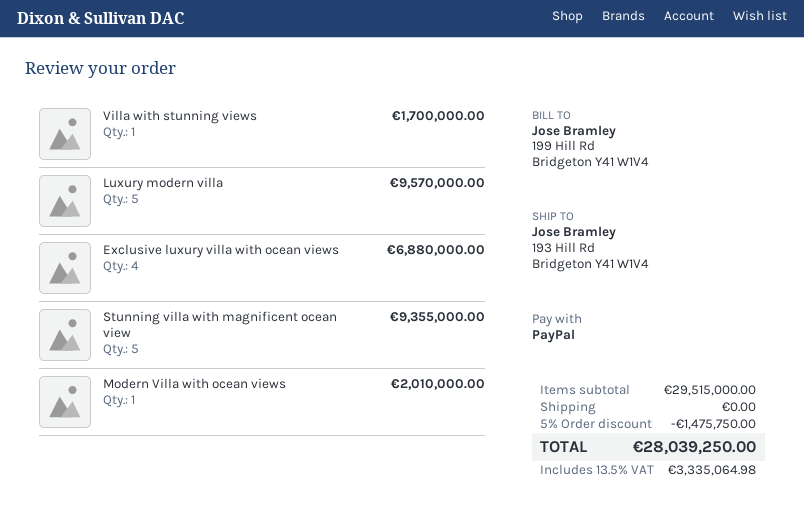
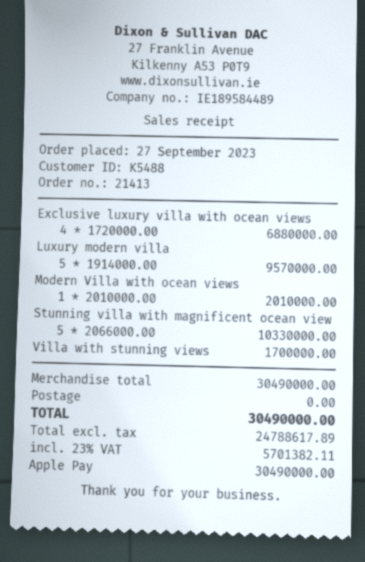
payment method: PayPal -> Apple Pay
Stunning villa with magnificent ocean view: 5 for 9355000.00 -> 5 for 10330000.00
subtotal: 29515000.00 -> 30490000.00
discount: 5% = 1475750.00 -> none
tax: 13.5% = 3335064.98 -> 23% = 5701382.11
total: 28039250.00 -> 30490000.00

